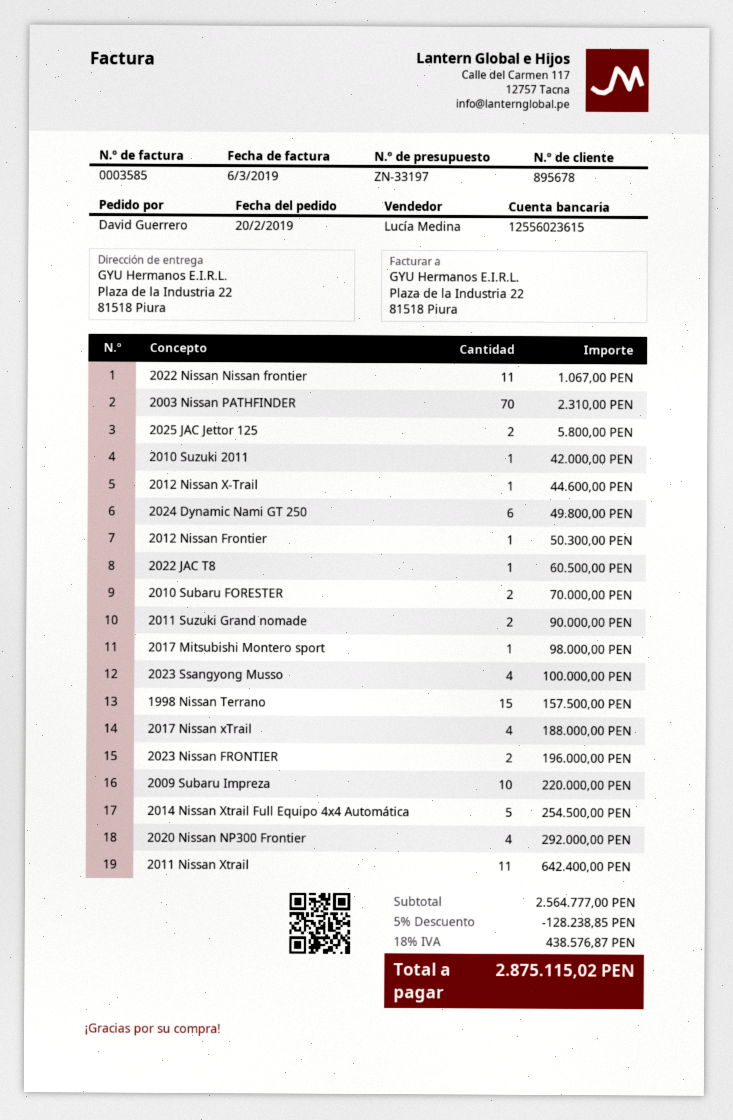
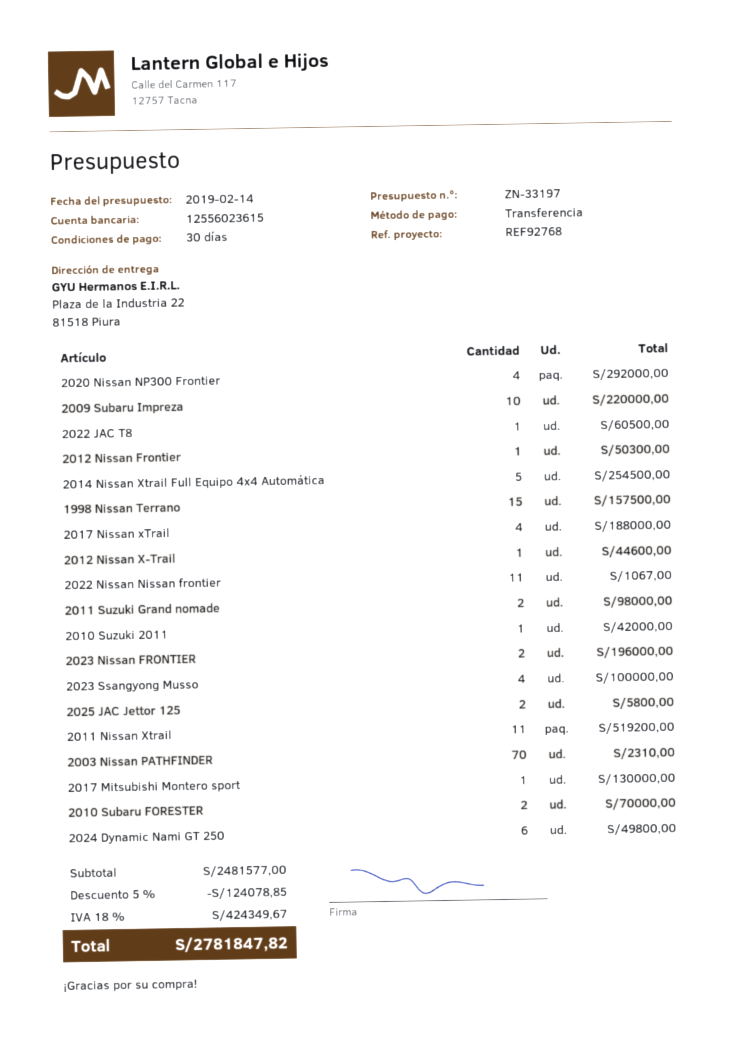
2011 Suzuki Grand nomade: 2 for 90000.00 -> 2 for 98000.00
2017 Mitsubishi Montero sport: 1 for 98000.00 -> 1 for 130000.00
2011 Nissan Xtrail: 11 for 642400.00 -> 11 for 519200.00
subtotal: 2564777.00 -> 2481577.00
discount: 5% = 128238.85 -> 5% = 124078.85
tax: 18% = 438576.87 -> 18% = 424349.67
total: 2875115.02 -> 2781847.82

